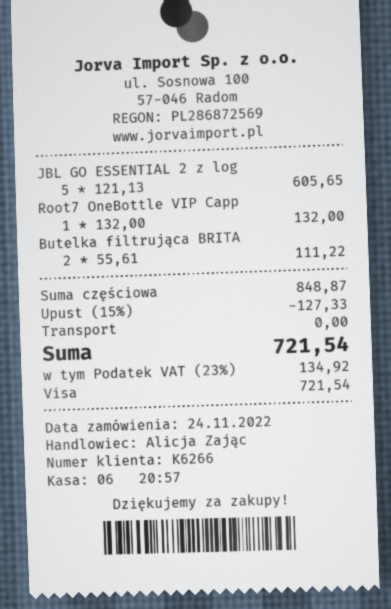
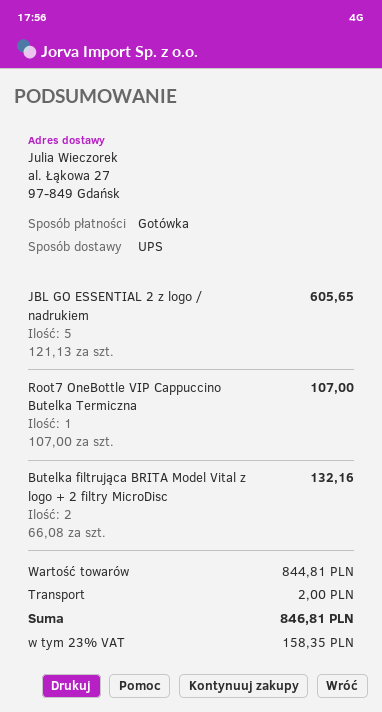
payment method: Visa -> cash
Root7 OneBottle VIP Capp: 1 x 132.00 = 132.00 -> 1 x 107.00 = 107.00
Butelka filtrująca BRITA: 2 x 55.61 = 111.22 -> 2 x 66.08 = 132.16
subtotal: 848.87 -> 844.81
discount: 15% = 127.33 -> none
shipping: 0.00 -> 2.00
tax: 23% = 134.92 -> 23% = 158.35
total: 721.54 -> 846.81

